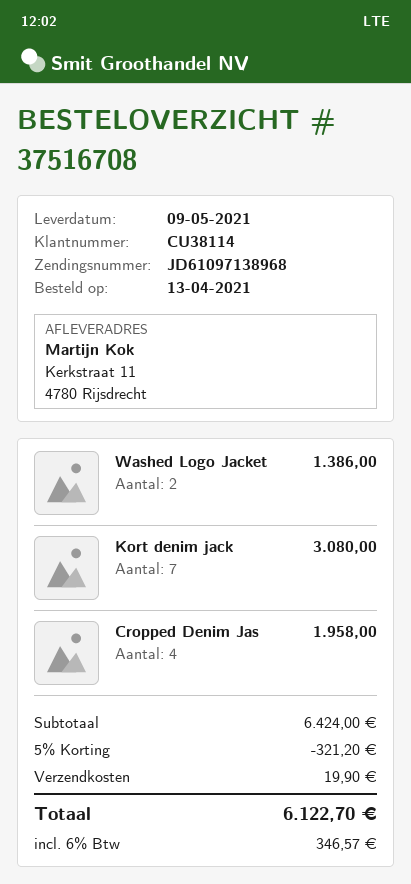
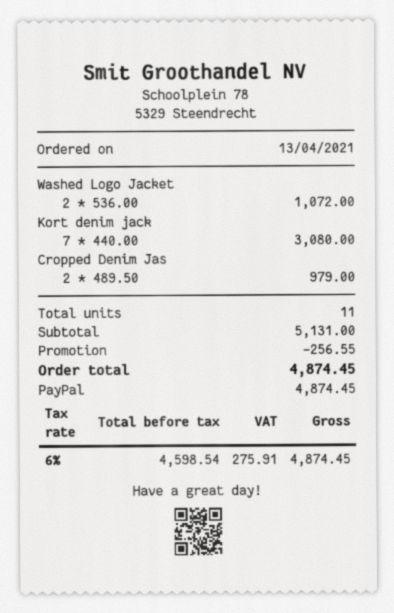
Washed Logo Jacket: 2 for 1386.00 -> 2 for 1072.00
Cropped Denim Jas: 4 for 1958.00 -> 2 for 979.00
subtotal: 6424.00 -> 5131.00
discount: 321.20 -> 256.55
shipping: 19.90 -> none
tax: 6% = 346.57 -> 6% = 275.91
total: 6122.70 -> 4874.45

